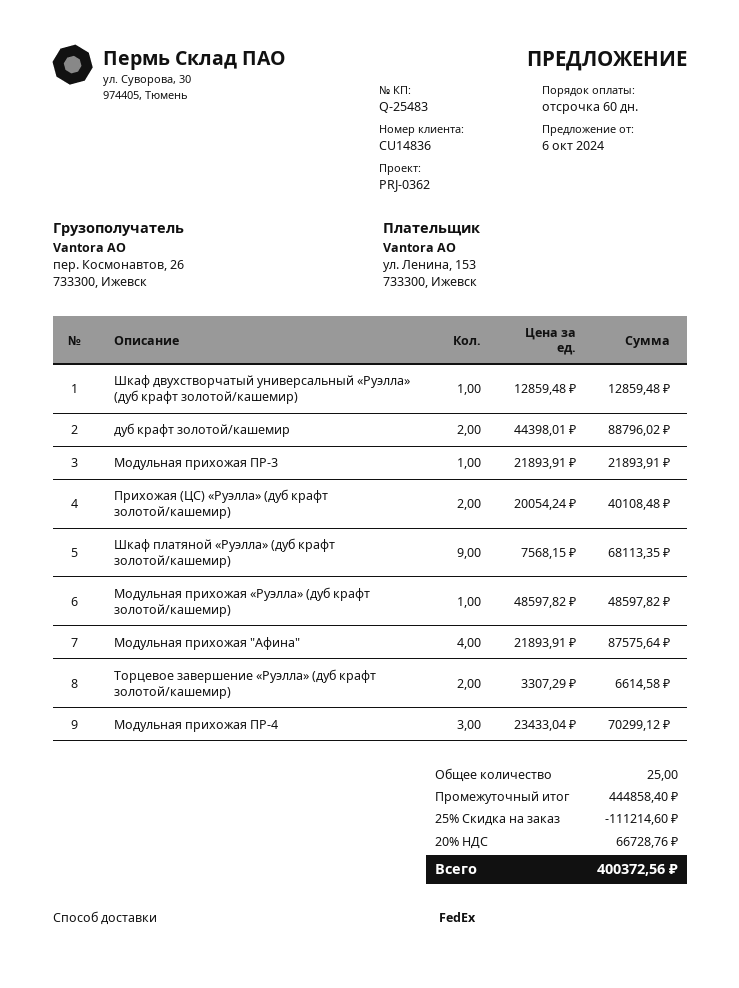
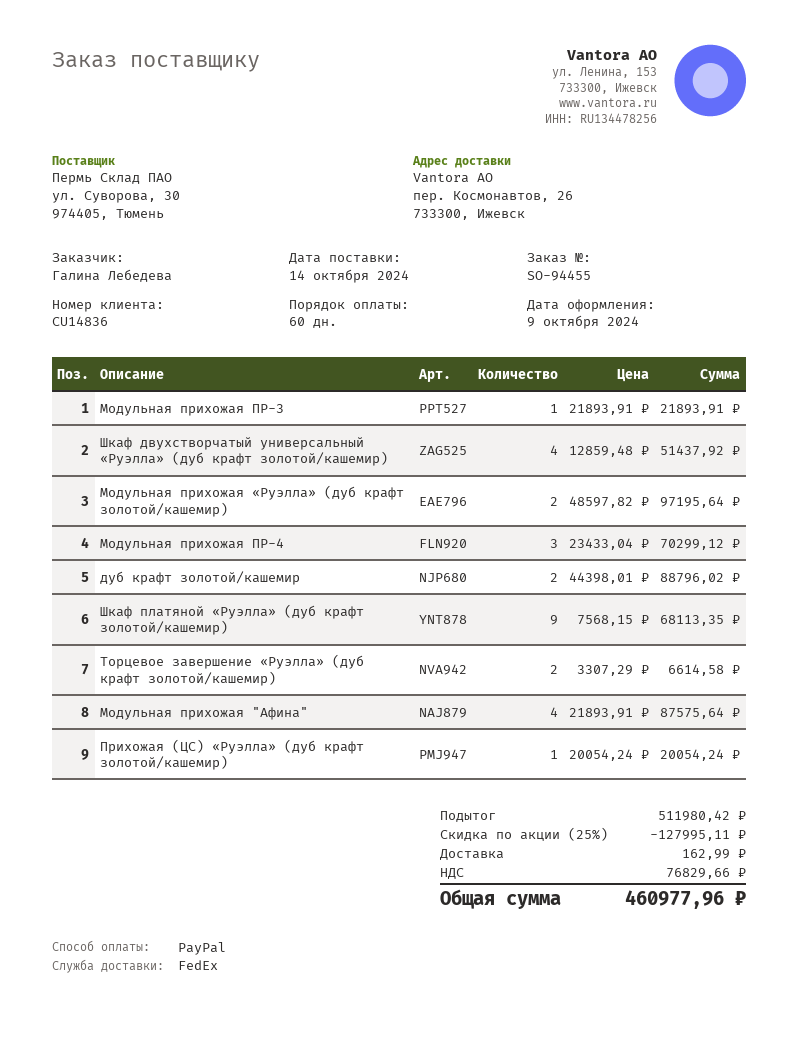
Шкаф двухстворчатый универсальный «Руэлла» (дуб крафт золотой/кашемир): 1 x 12859.48 = 12859.48 -> 4 x 12859.48 = 51437.92
Прихожая (ЦС) «Руэлла» (дуб крафт золотой/кашемир): 2 x 20054.24 = 40108.48 -> 1 x 20054.24 = 20054.24
Модульная прихожая «Руэлла» (дуб крафт золотой/кашемир): 1 x 48597.82 = 48597.82 -> 2 x 48597.82 = 97195.64
subtotal: 444858.40 -> 511980.42
discount: 25% = 111214.60 -> 25% = 127995.11
shipping: none -> 162.99
tax: 66728.76 -> 76829.66
total: 400372.56 -> 460977.96

